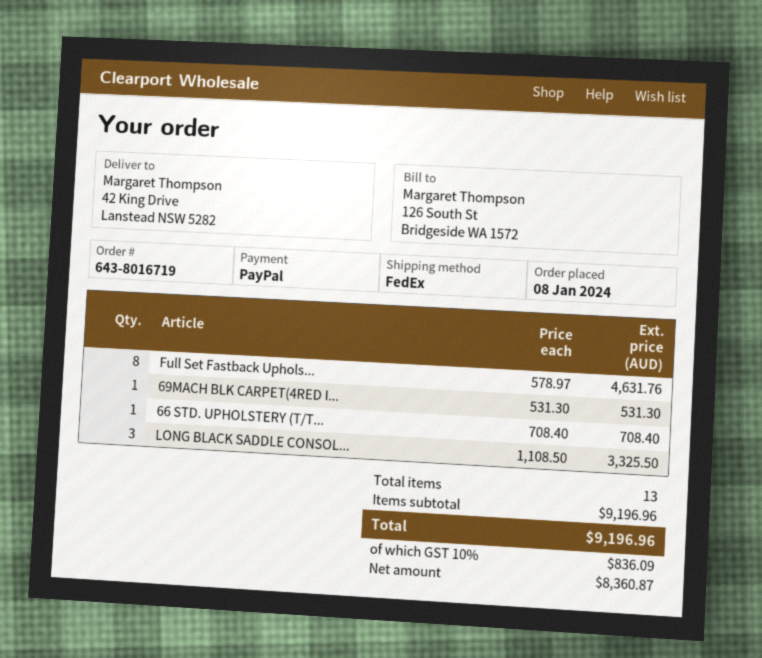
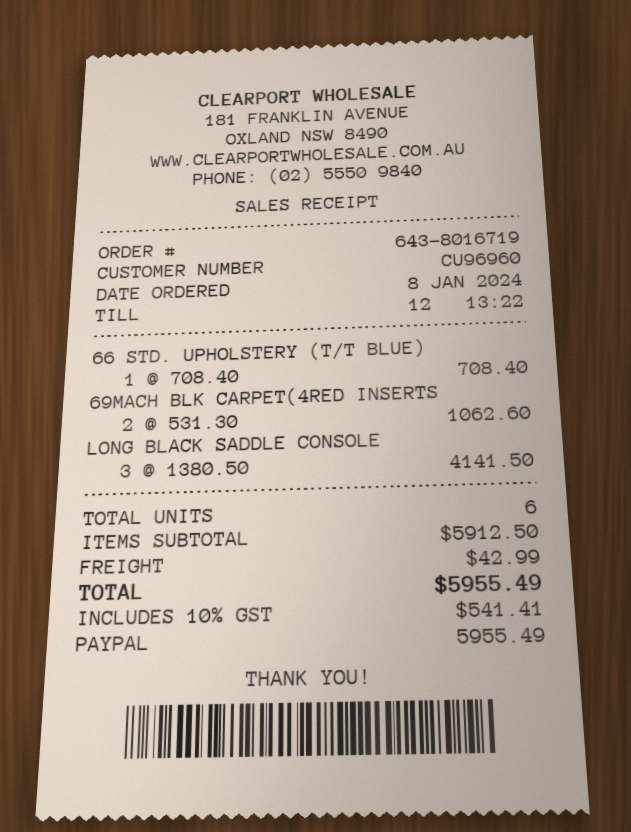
Full Set Fastback Uphols...: 8 x 578.97 = 4631.76 -> none
69MACH BLK CARPET(4RED I...: 1 x 531.30 = 531.30 -> 2 x 531.30 = 1062.60
LONG BLACK SADDLE CONSOL...: 3 x 1108.50 = 3325.50 -> 3 x 1380.50 = 4141.50
total quantity: 13 -> 6
subtotal: 9196.96 -> 5912.50
shipping: none -> 42.99
tax: 10% = 836.09 -> 10% = 541.41
total: 9196.96 -> 5955.49

